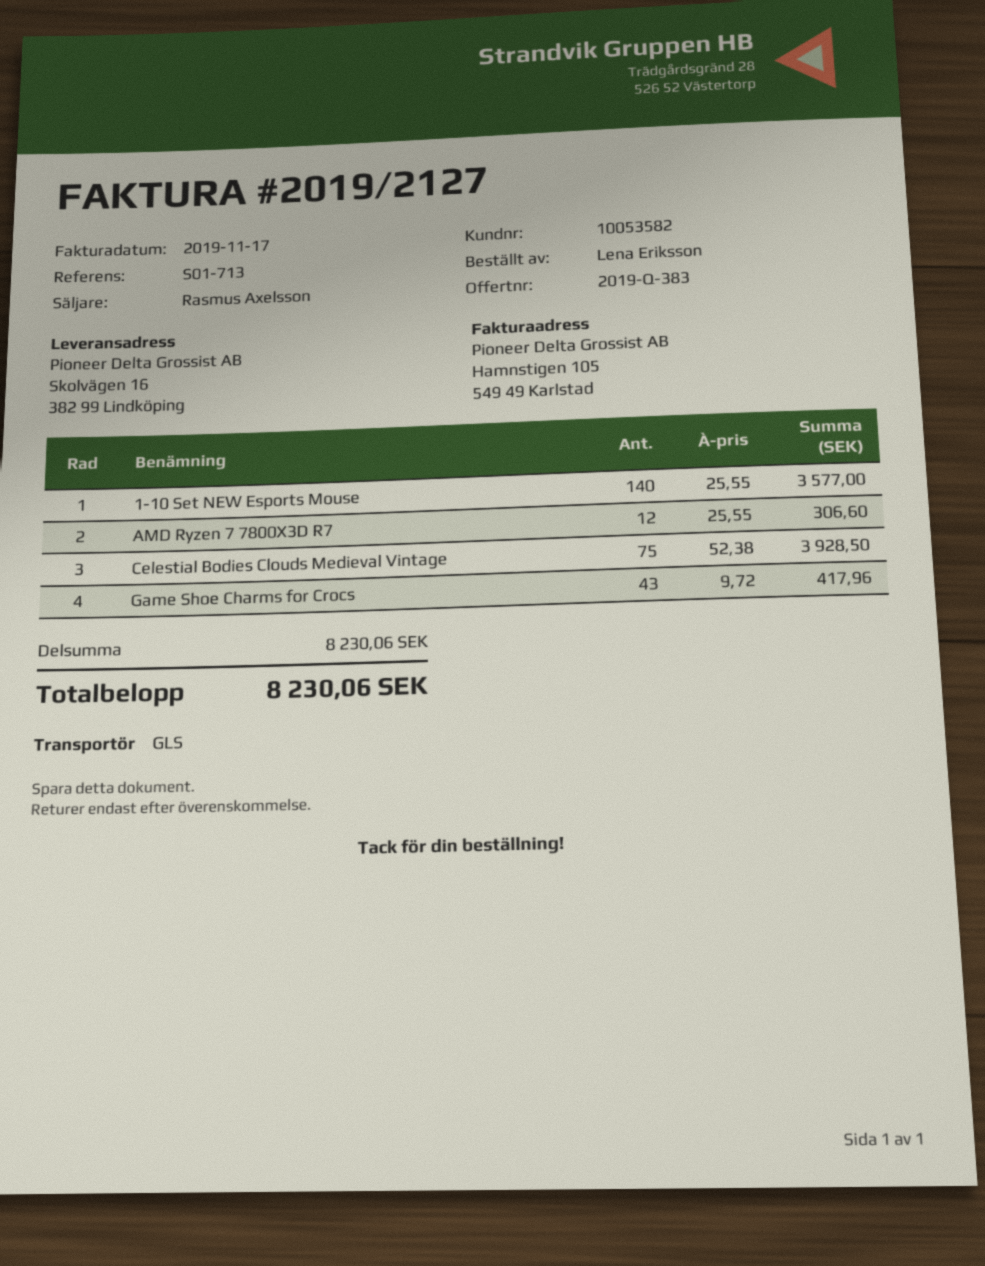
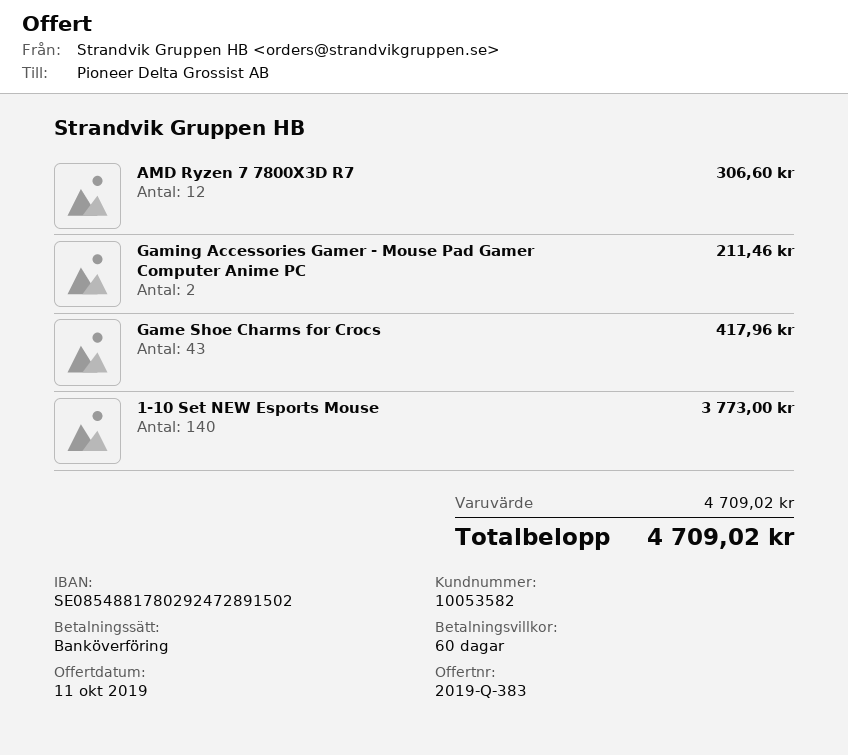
1-10 Set NEW Esports Mouse: 140 for 3577.00 -> 140 for 3773.00
Celestial Bodies Clouds Medieval Vintage: 75 for 3928.50 -> none
Gaming Accessories Gamer - Mouse Pad Gamer Computer Anime PC: none -> 2 for 211.46
subtotal: 8230.06 -> 4709.02
total: 8230.06 -> 4709.02

